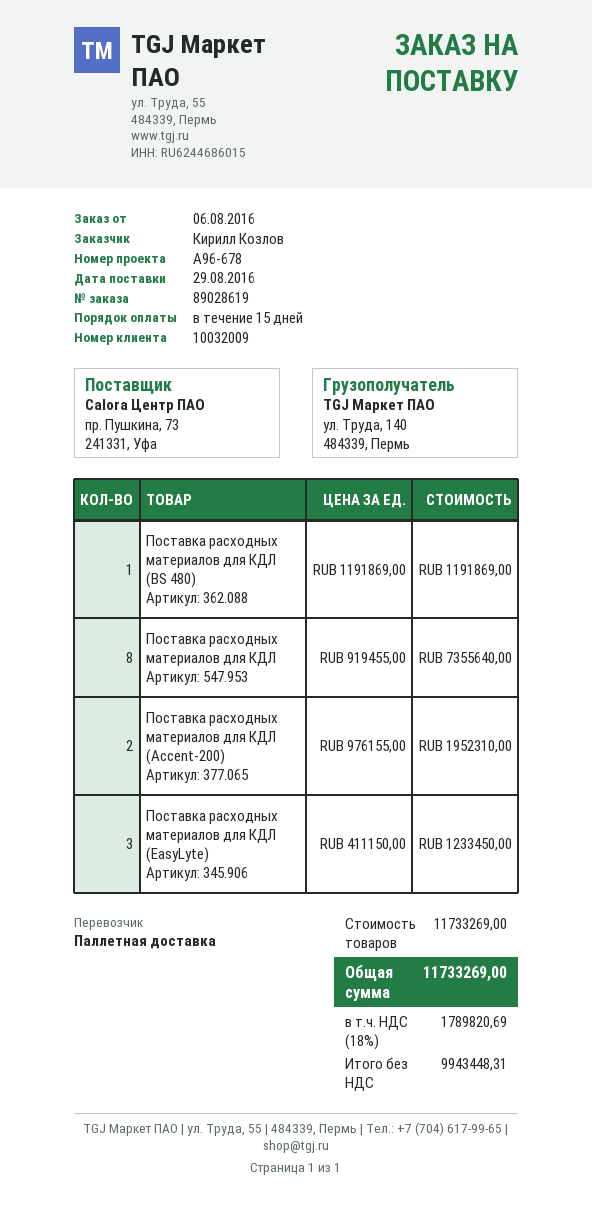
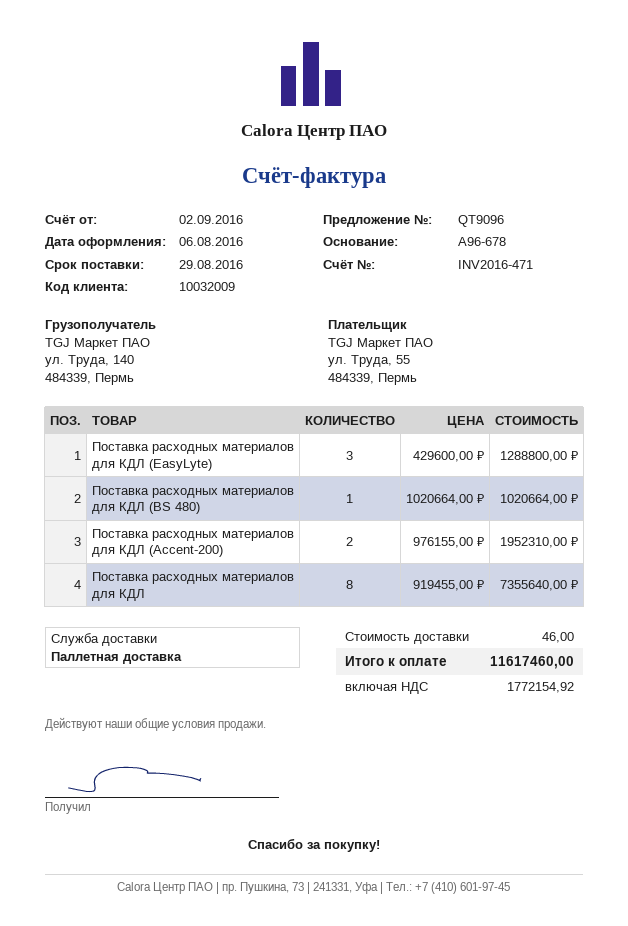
Поставка расходных материалов для КДЛ (BS 480): 1 x 1191869.00 = 1191869.00 -> 1 x 1020664.00 = 1020664.00
Поставка расходных материалов для КДЛ (EasyLyte): 3 x 411150.00 = 1233450.00 -> 3 x 429600.00 = 1288800.00
shipping: none -> 46.00
tax: 1789820.69 -> 1772154.92
total: 11733269.00 -> 11617460.00

